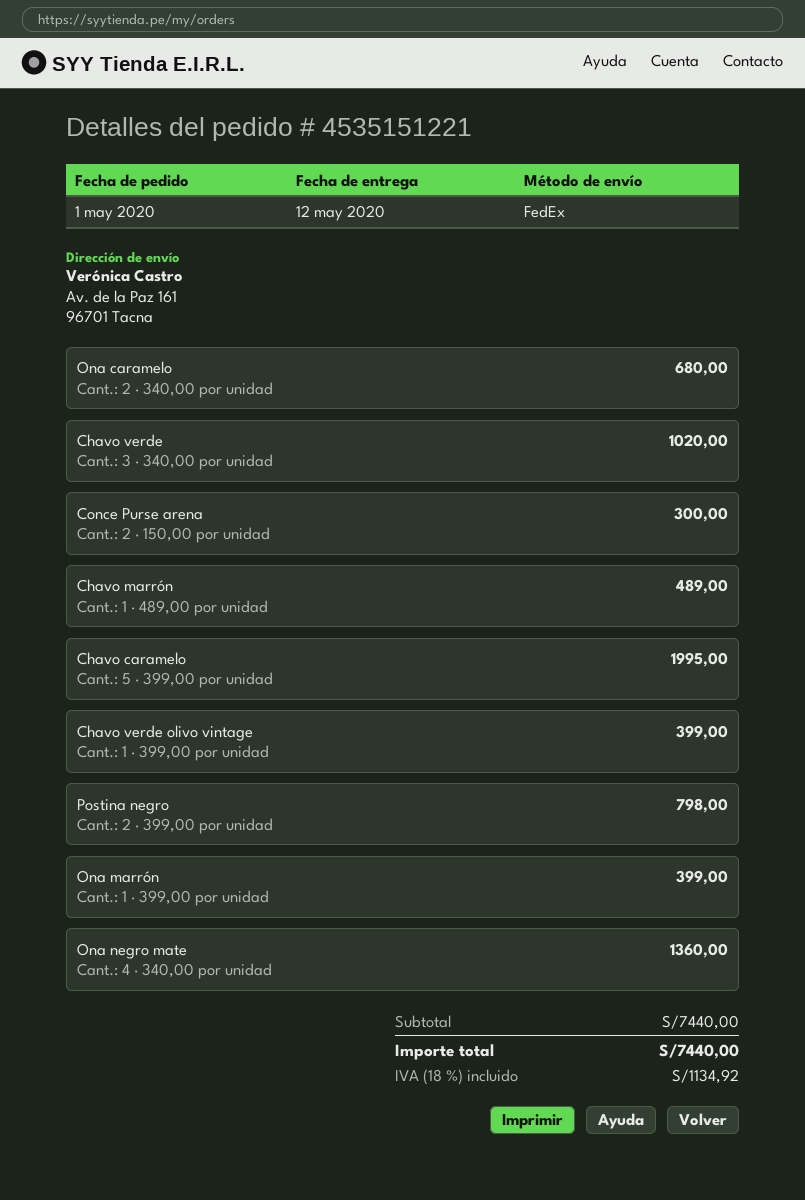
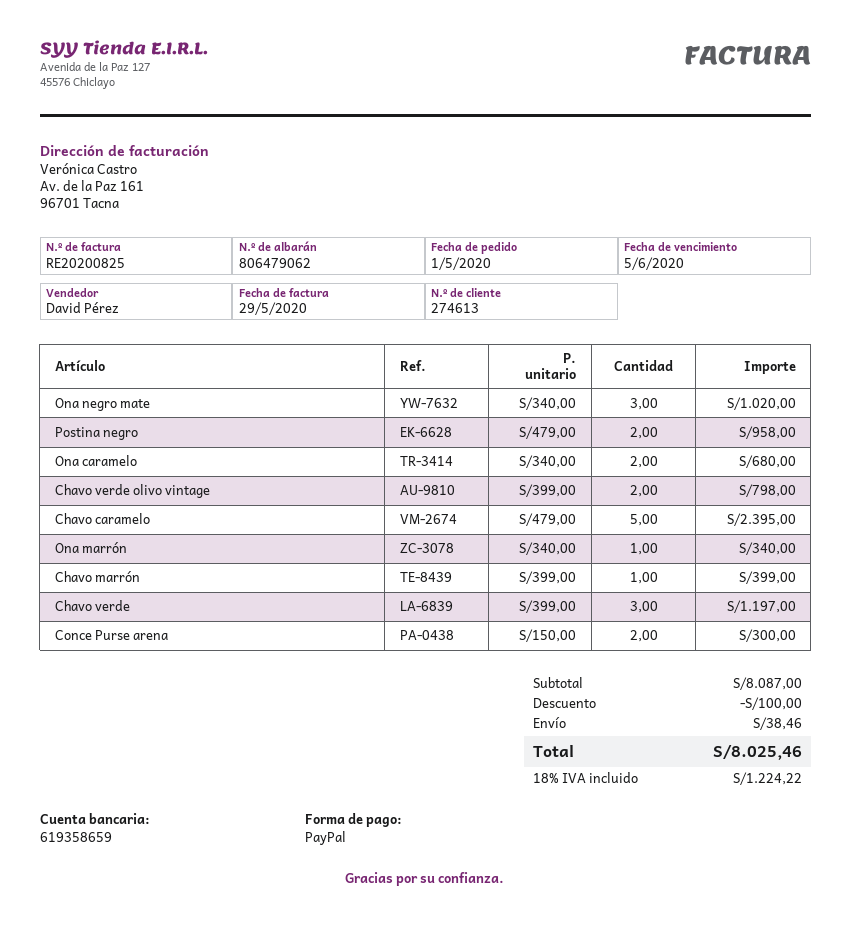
Chavo verde: 3 x 340.00 = 1020.00 -> 3 x 399.00 = 1197.00
Chavo marrón: 1 x 489.00 = 489.00 -> 1 x 399.00 = 399.00
Chavo caramelo: 5 x 399.00 = 1995.00 -> 5 x 479.00 = 2395.00
Chavo verde olivo vintage: 1 x 399.00 = 399.00 -> 2 x 399.00 = 798.00
Postina negro: 2 x 399.00 = 798.00 -> 2 x 479.00 = 958.00
Ona marrón: 1 x 399.00 = 399.00 -> 1 x 340.00 = 340.00
Ona negro mate: 4 x 340.00 = 1360.00 -> 3 x 340.00 = 1020.00
subtotal: 7440.00 -> 8087.00
discount: none -> 100.00
shipping: none -> 38.46
tax: 18% = 1134.92 -> 18% = 1224.22
total: 7440.00 -> 8025.46

